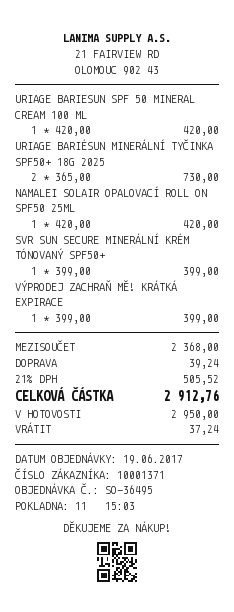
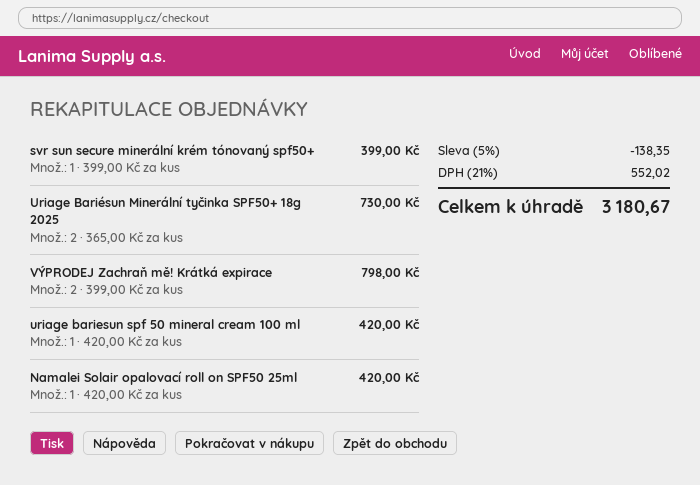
VÝPRODEJ ZACHRAŇ MĚ! KRÁTKÁ EXPIRACE: 1 x 399.00 = 399.00 -> 2 x 399.00 = 798.00
discount: none -> 5% = 138.35
shipping: 39.24 -> none
tax: 21% = 505.52 -> 21% = 552.02
total: 2912.76 -> 3180.67

